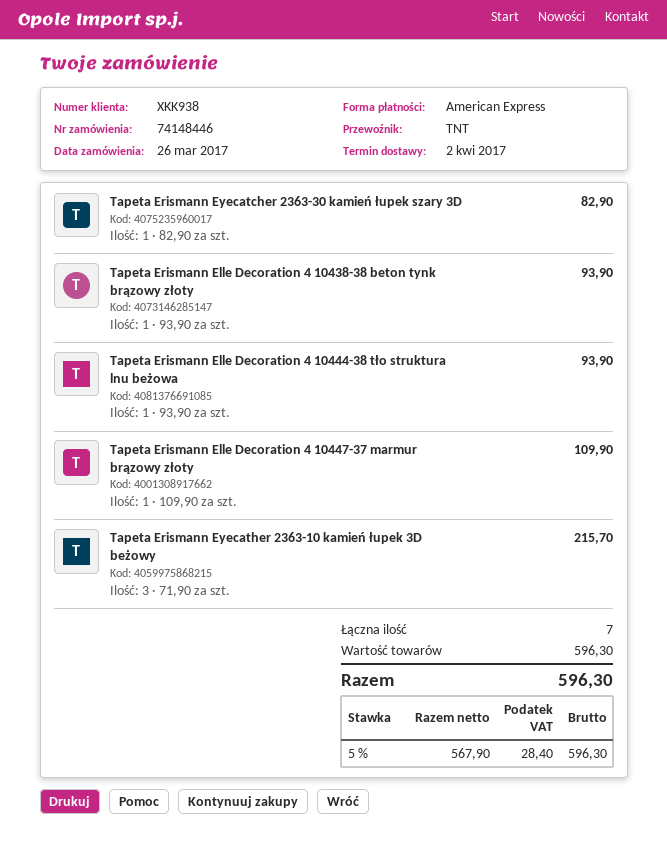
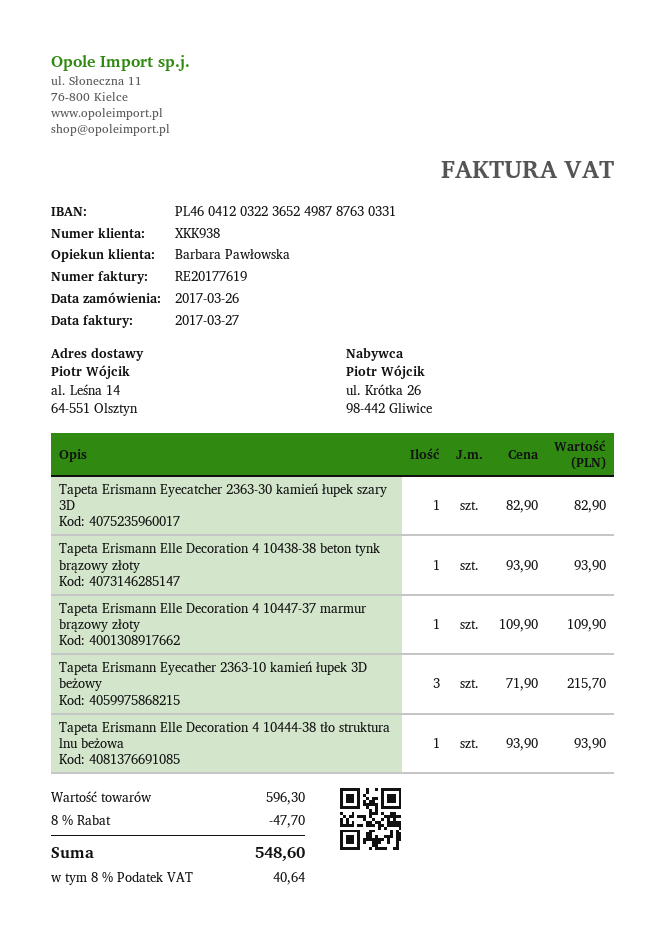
discount: none -> 8% = 47.70
tax: 5% = 28.40 -> 8% = 40.64
total: 596.30 -> 548.60

